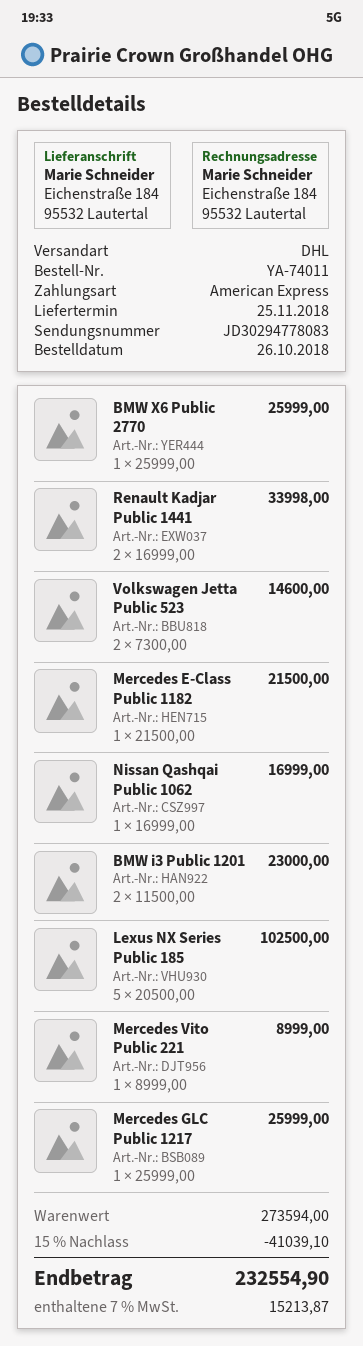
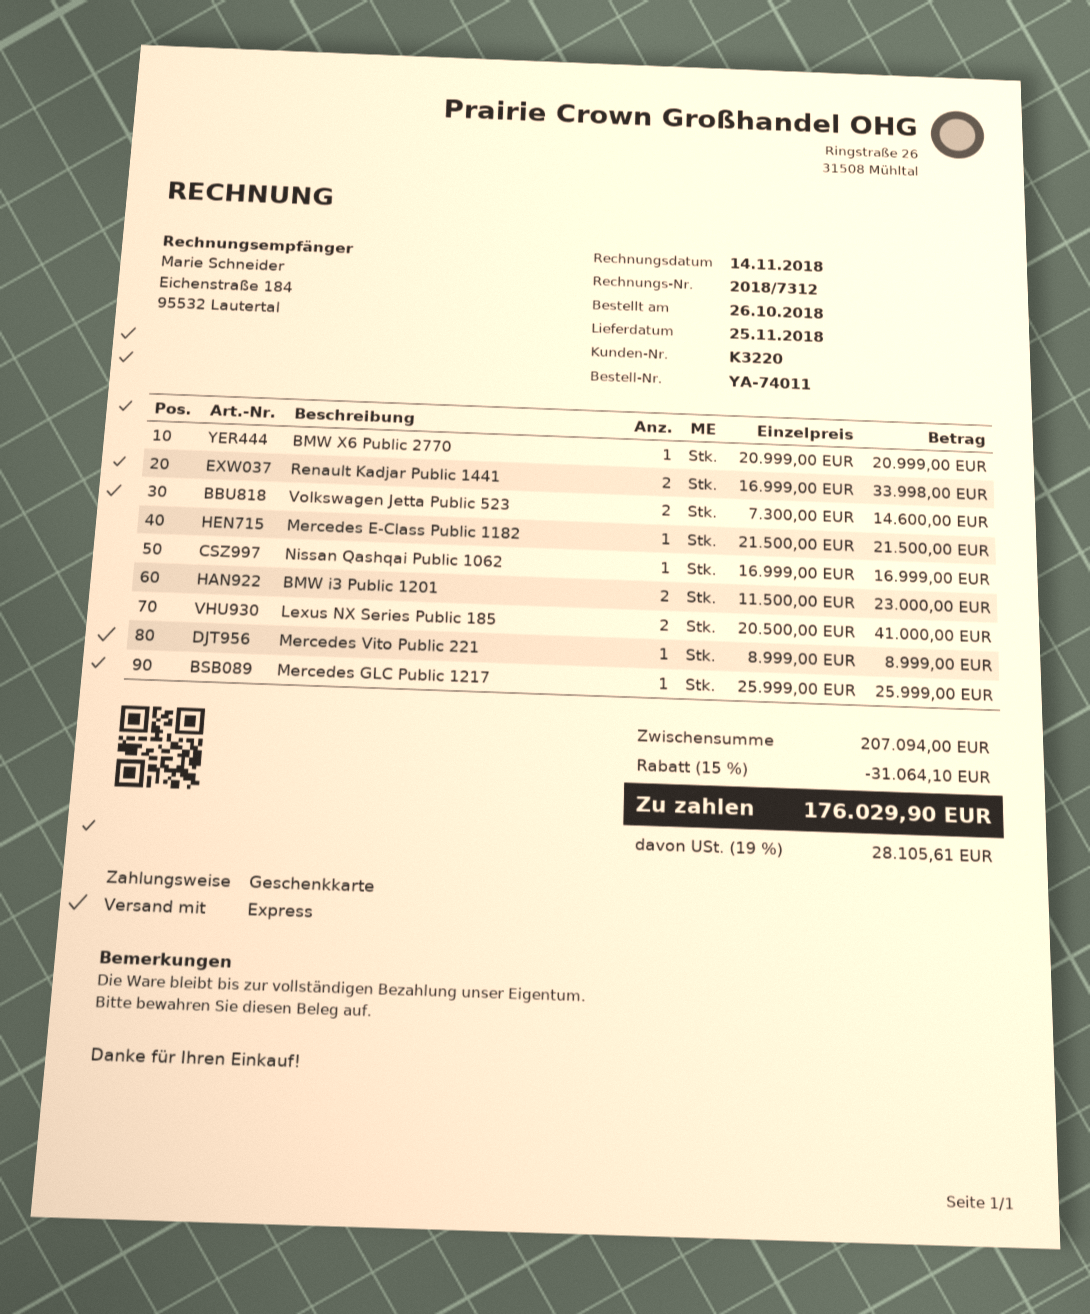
payment method: American Express -> gift card
shipping method: DHL -> express
BMW X6 Public 2770: 1 x 25999.00 = 25999.00 -> 1 x 20999.00 = 20999.00
Lexus NX Series Public 185: 5 x 20500.00 = 102500.00 -> 2 x 20500.00 = 41000.00
subtotal: 273594.00 -> 207094.00
discount: 15% = 41039.10 -> 15% = 31064.10
tax: 7% = 15213.87 -> 19% = 28105.61
total: 232554.90 -> 176029.90

